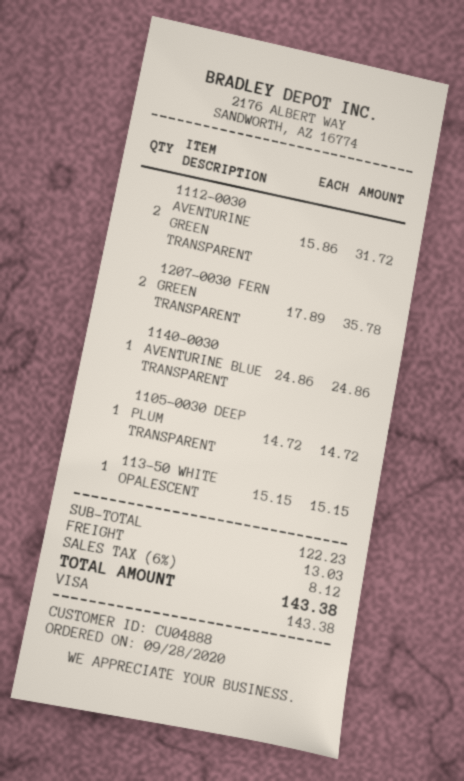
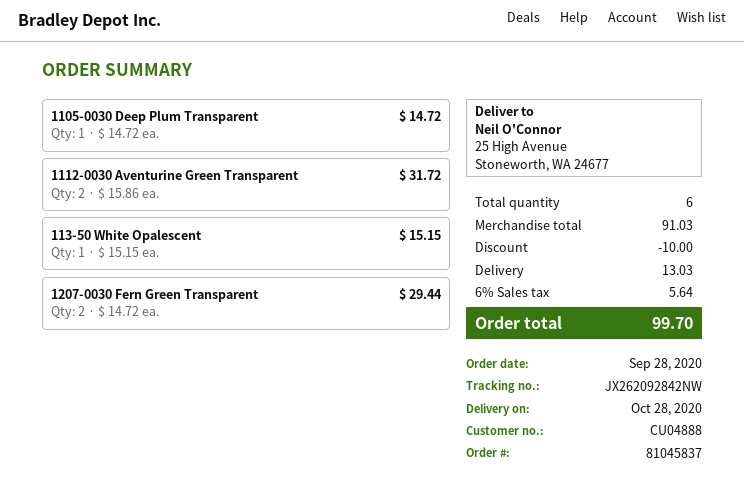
1207-0030 FERN GREEN TRANSPARENT: 2 x 17.89 = 35.78 -> 2 x 14.72 = 29.44
1140-0030 AVENTURINE BLUE TRANSPARENT: 1 x 24.86 = 24.86 -> none
subtotal: 122.23 -> 91.03
discount: none -> 10.00
tax: 6% = 8.12 -> 6% = 5.64
total: 143.38 -> 99.70

